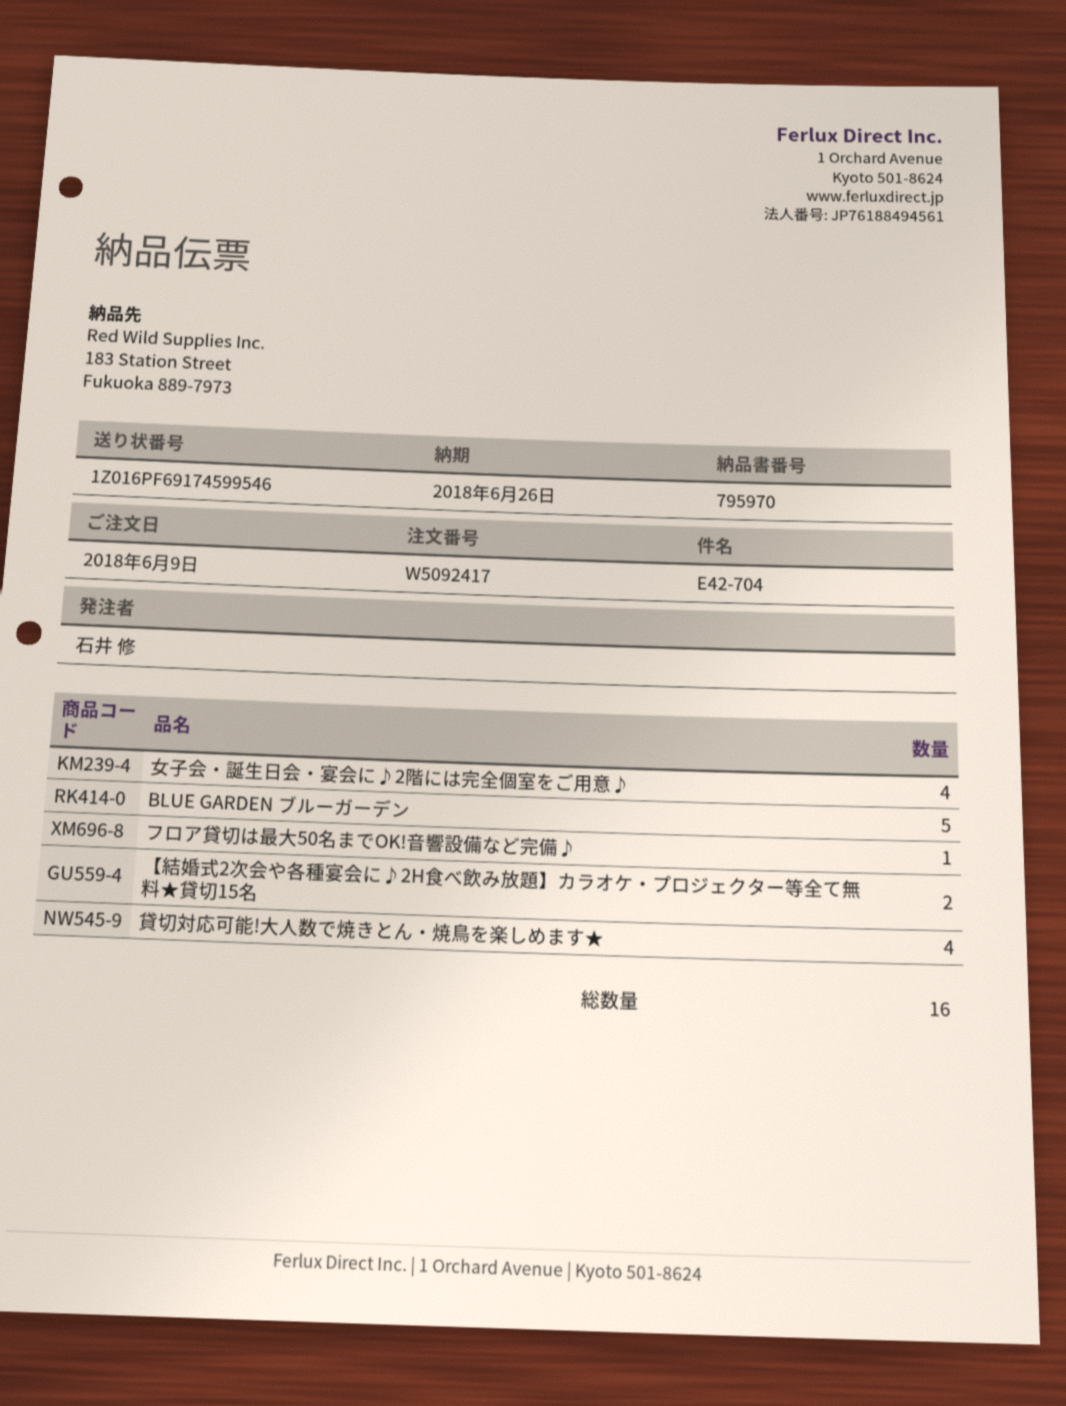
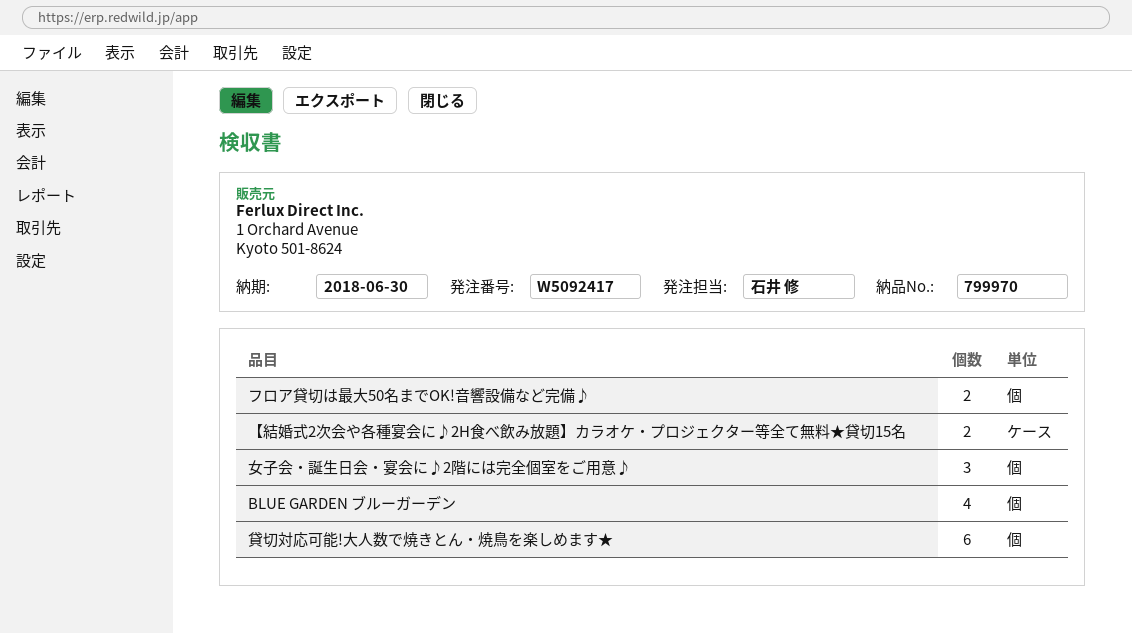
delivery note number: 795970 -> 799970
delivery date: 2018-06-26 -> 2018-06-30
女子会・誕生日会・宴会に♪2階には完全個室をご用意♪: 4 -> 3
BLUE GARDEN ブルーガーデン: 5 -> 4
フロア貸切は最大50名までOK!音響設備など完備♪: 1 -> 2
貸切対応可能!大人数で焼きとん・焼鳥を楽しめます★: 4 -> 6

